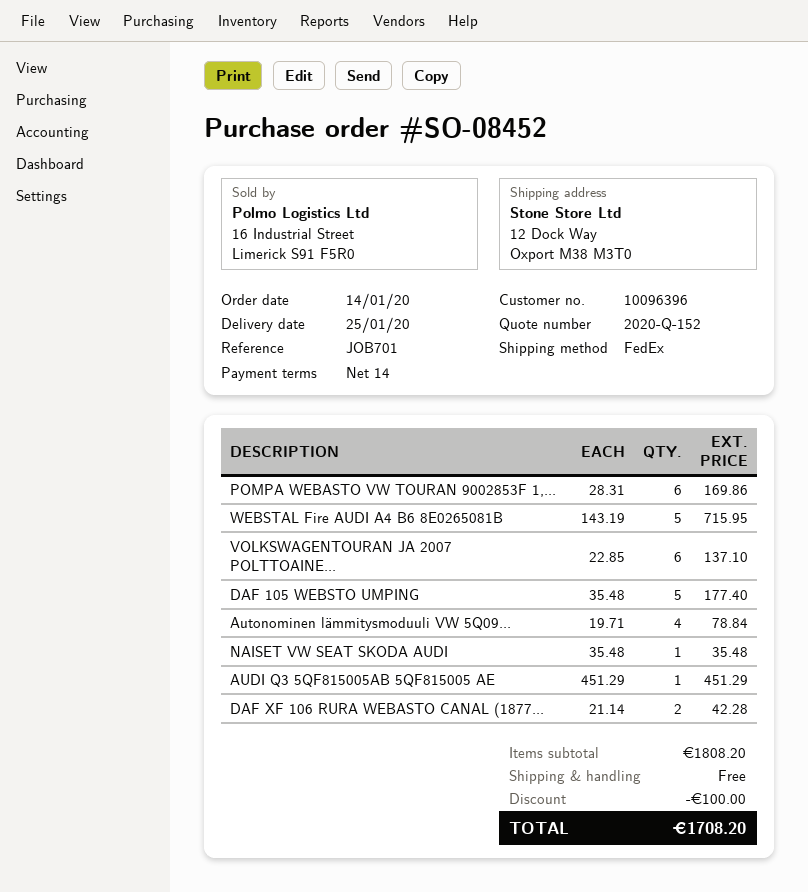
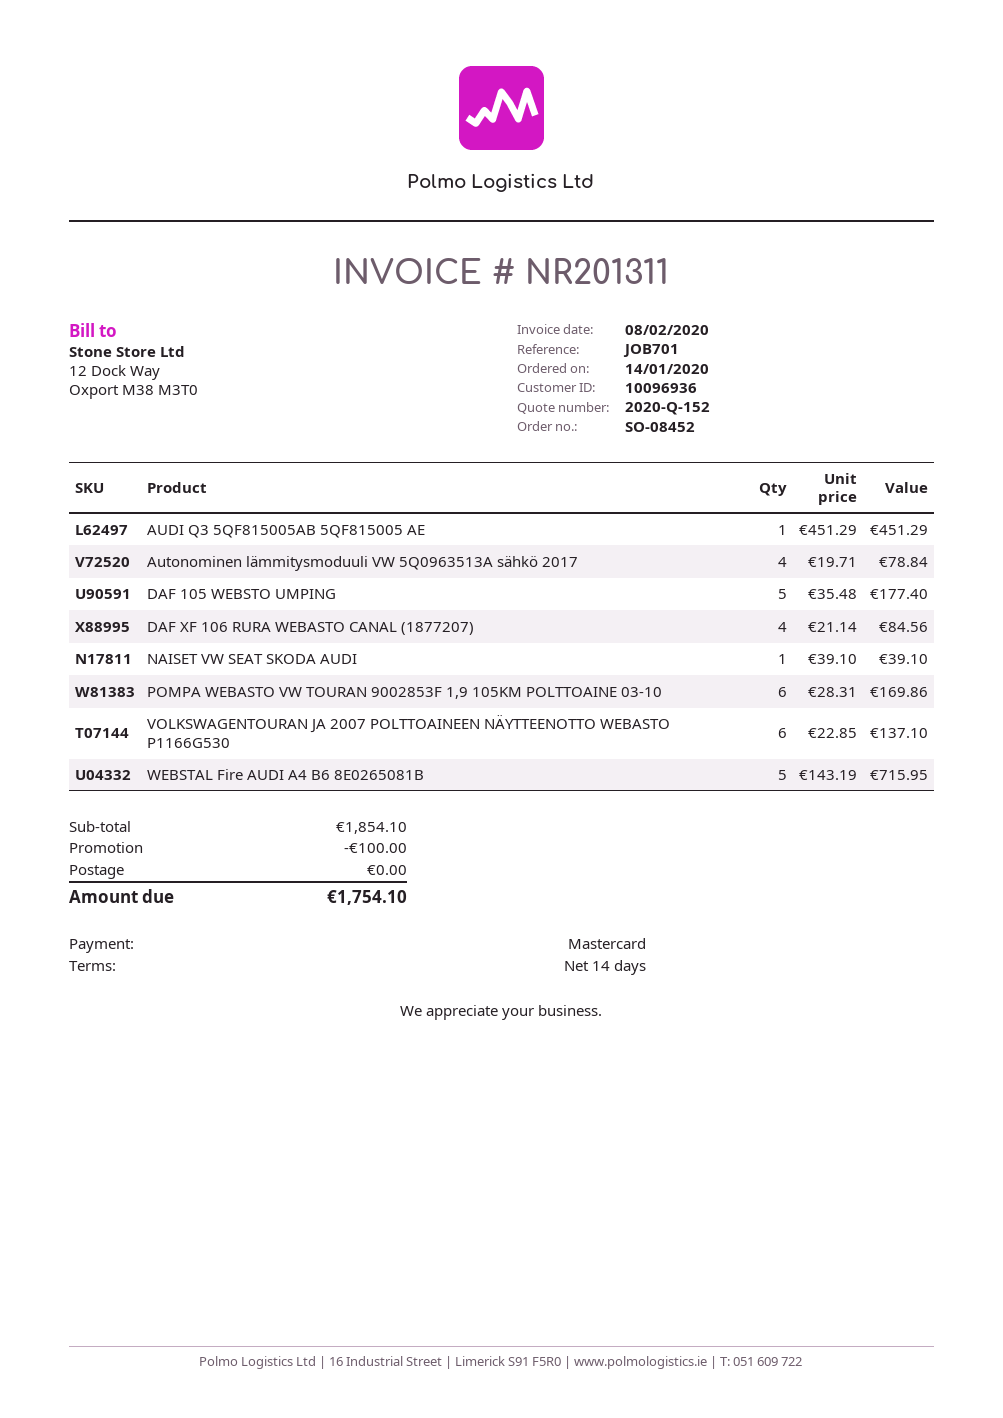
customer number: 10096396 -> 10096936
NAISET VW SEAT SKODA AUDI: 1 x 35.48 = 35.48 -> 1 x 39.10 = 39.10
DAF XF 106 RURA WEBASTO CANAL (1877...: 2 x 21.14 = 42.28 -> 4 x 21.14 = 84.56
subtotal: 1808.20 -> 1854.10
total: 1708.20 -> 1754.10

